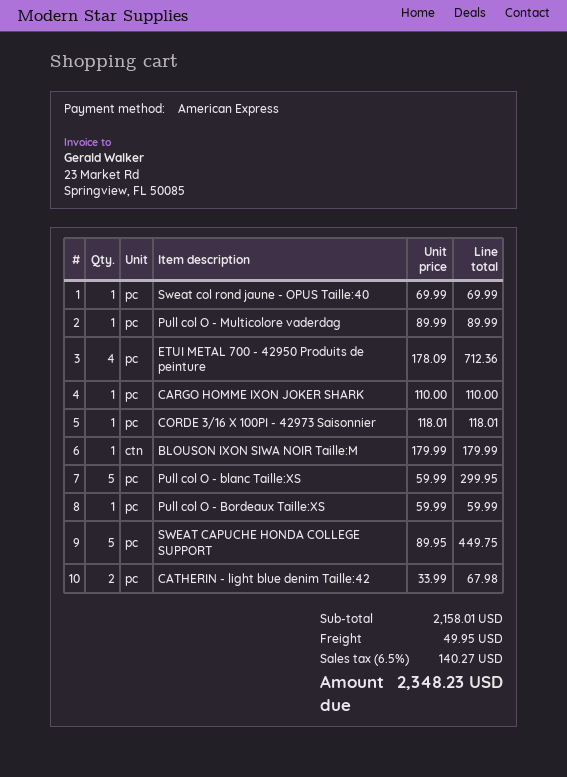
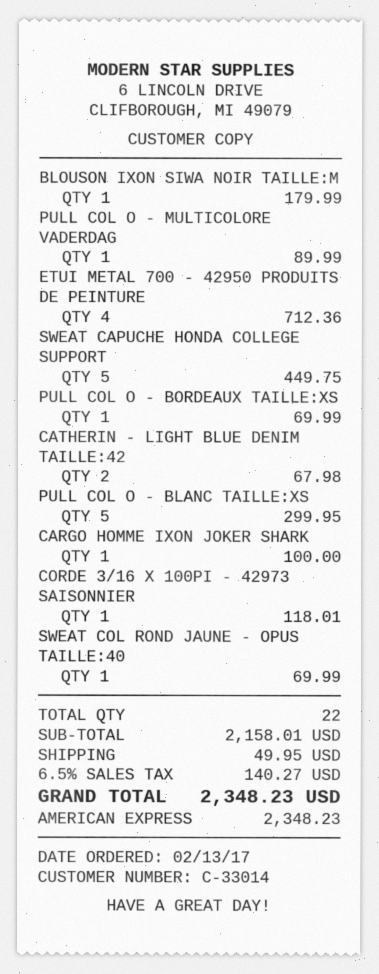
CARGO HOMME IXON JOKER SHARK: 1 for 110.00 -> 1 for 100.00
Pull col O - Bordeaux Taille:XS: 1 for 59.99 -> 1 for 69.99

